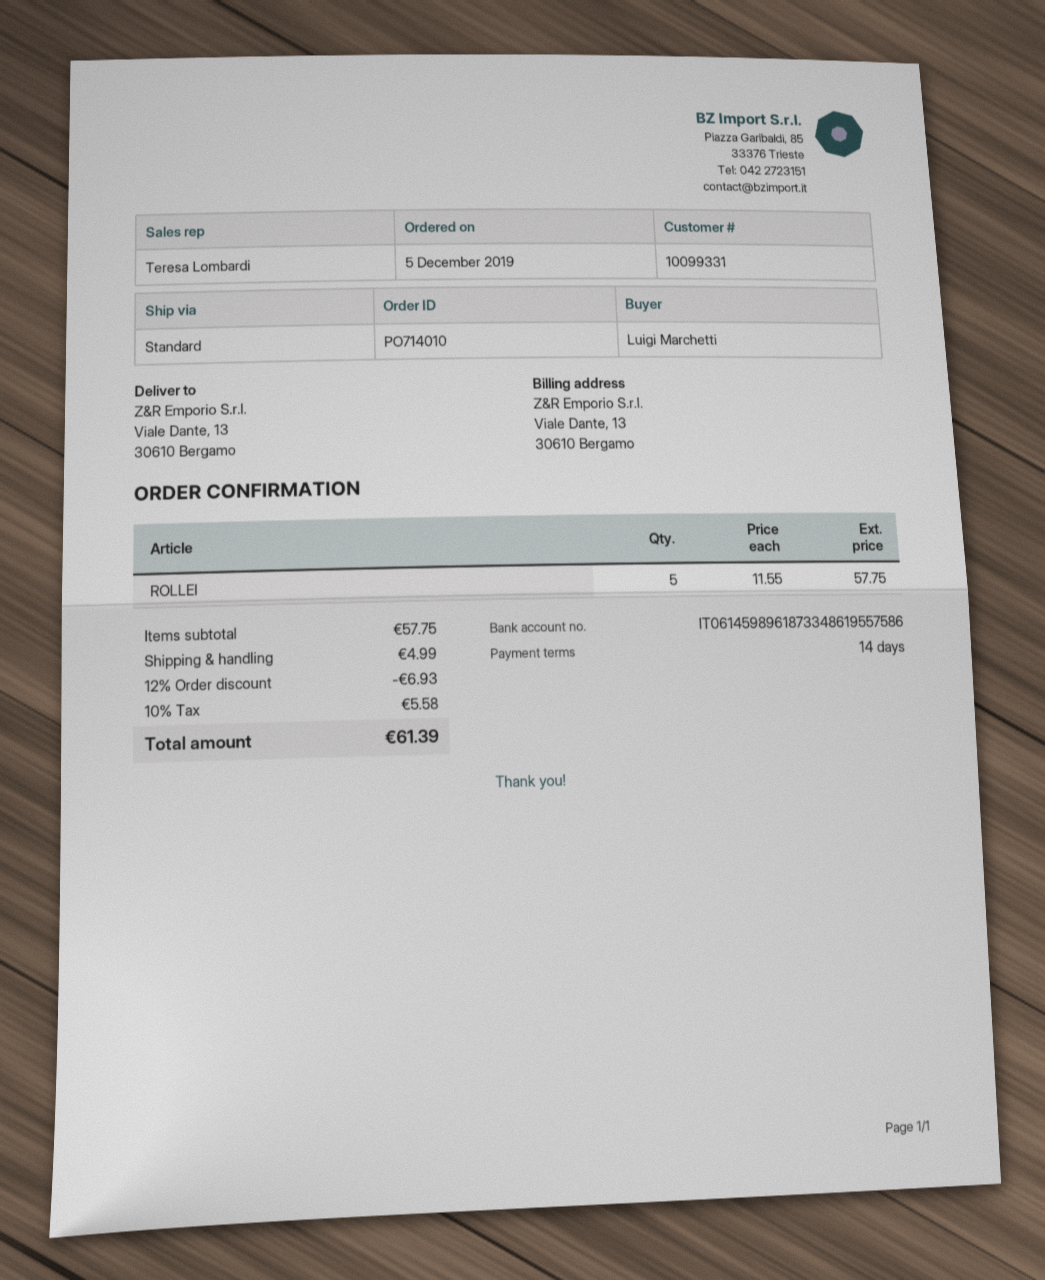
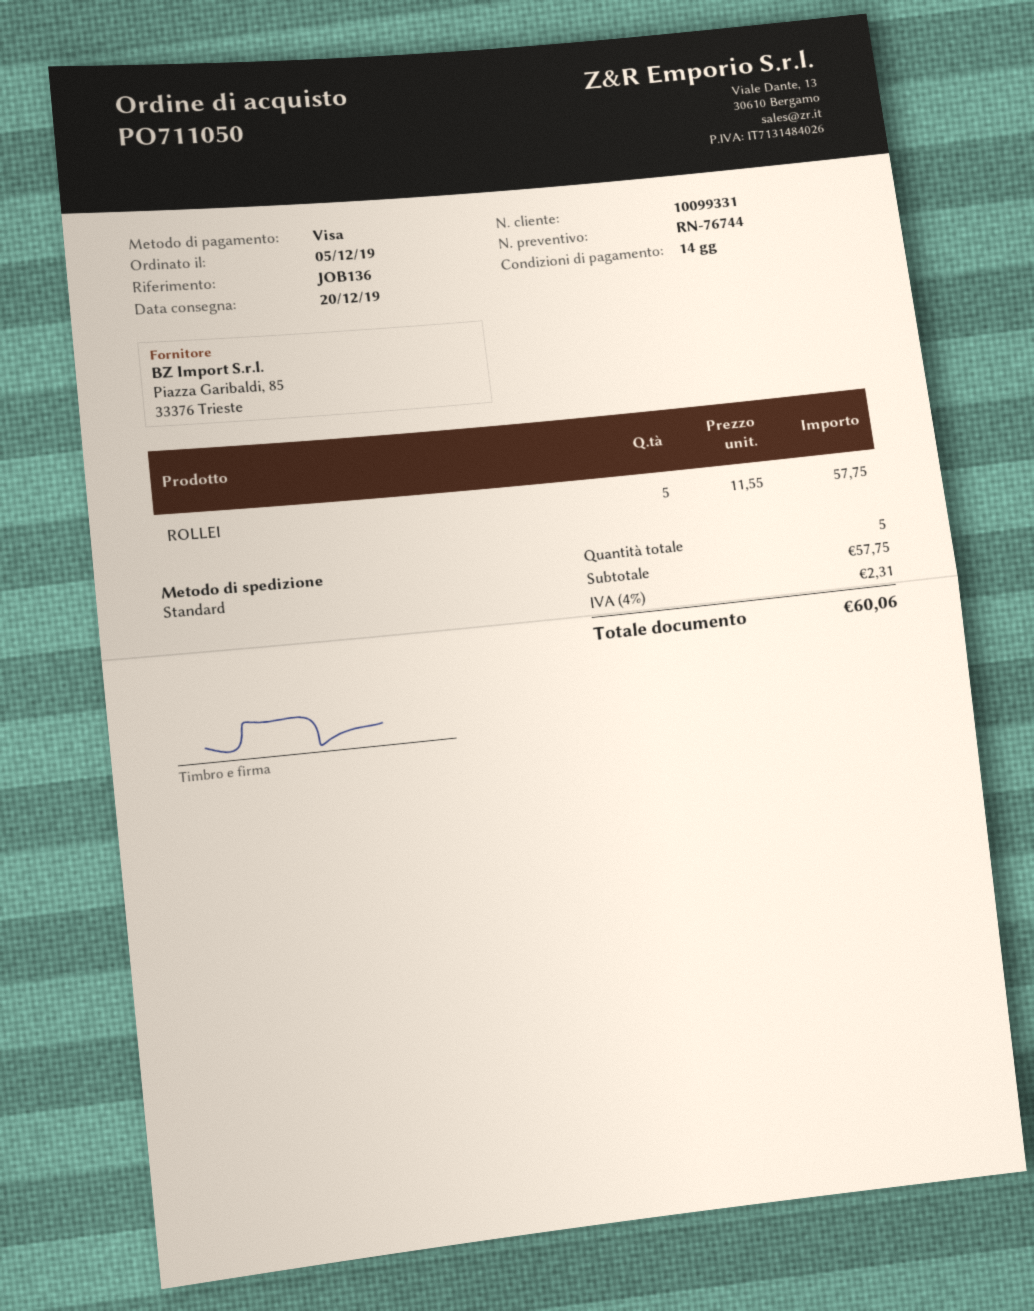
order number: PO714010 -> PO711050
discount: 12% = 6.93 -> none
shipping: 4.99 -> none
tax: 10% = 5.58 -> 4% = 2.31
total: 61.39 -> 60.06

